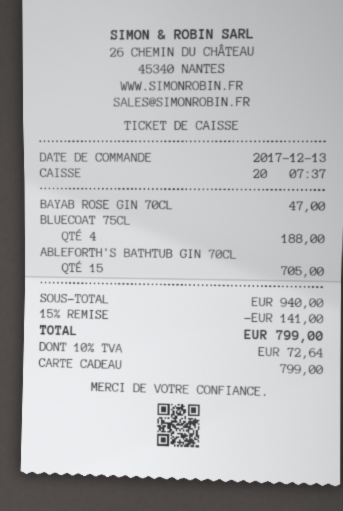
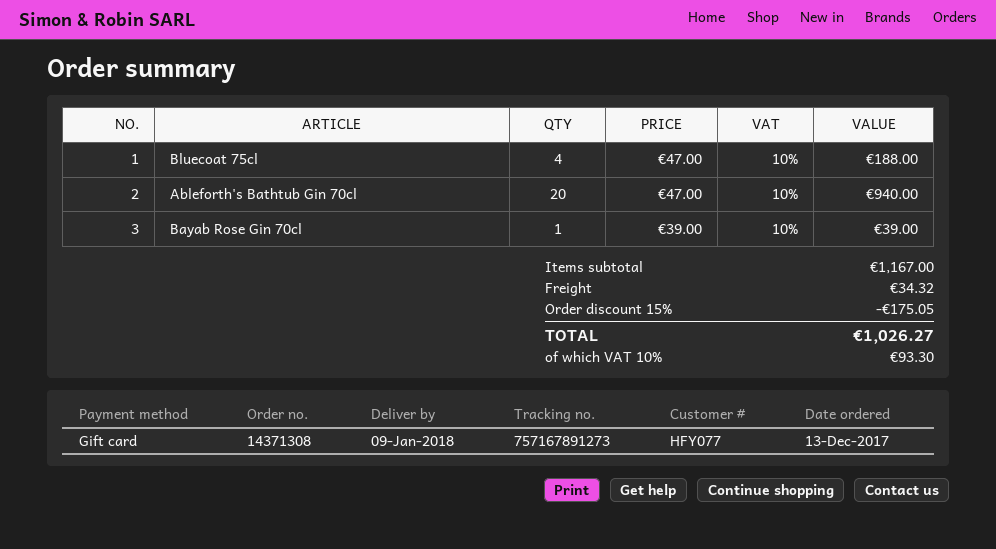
BAYAB ROSE GIN 70CL: 1 for 47.00 -> 1 for 39.00
ABLEFORTH'S BATHTUB GIN 70CL: 15 for 705.00 -> 20 for 940.00
subtotal: 940.00 -> 1167.00
discount: 15% = 141.00 -> 15% = 175.05
shipping: none -> 34.32
tax: 10% = 72.64 -> 10% = 93.30
total: 799.00 -> 1026.27

